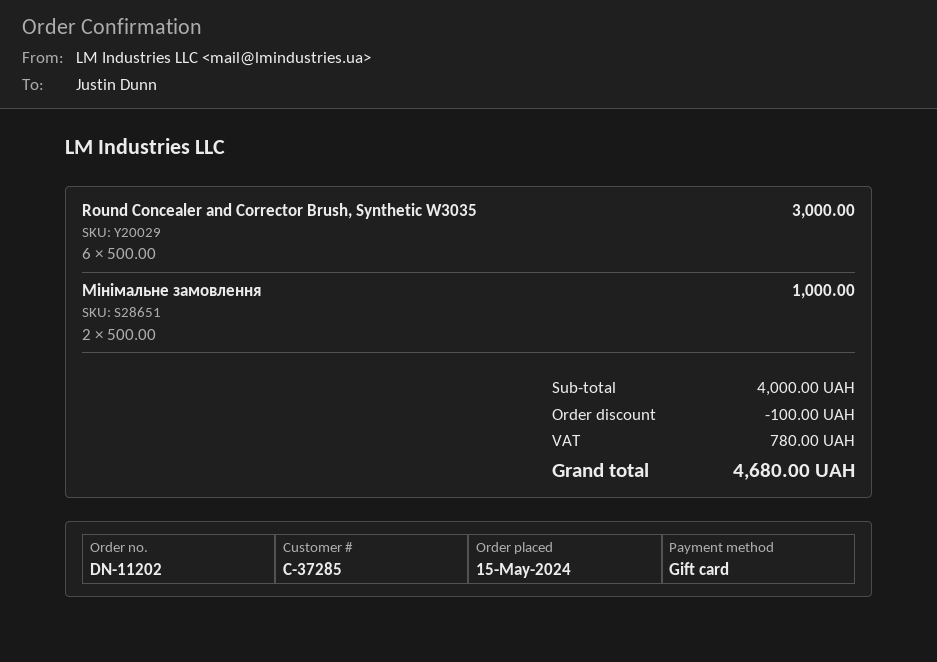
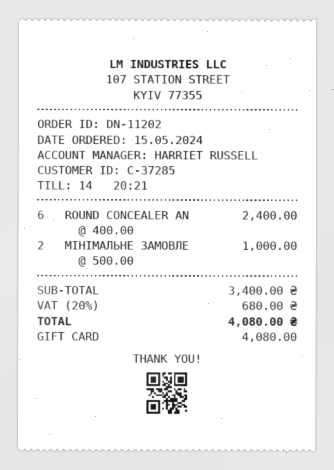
Round Concealer and Corrector Brush, Synthetic W3035: 6 x 500.00 = 3000.00 -> 6 x 400.00 = 2400.00
subtotal: 4000.00 -> 3400.00
discount: 100.00 -> none
tax: 780.00 -> 680.00
total: 4680.00 -> 4080.00

